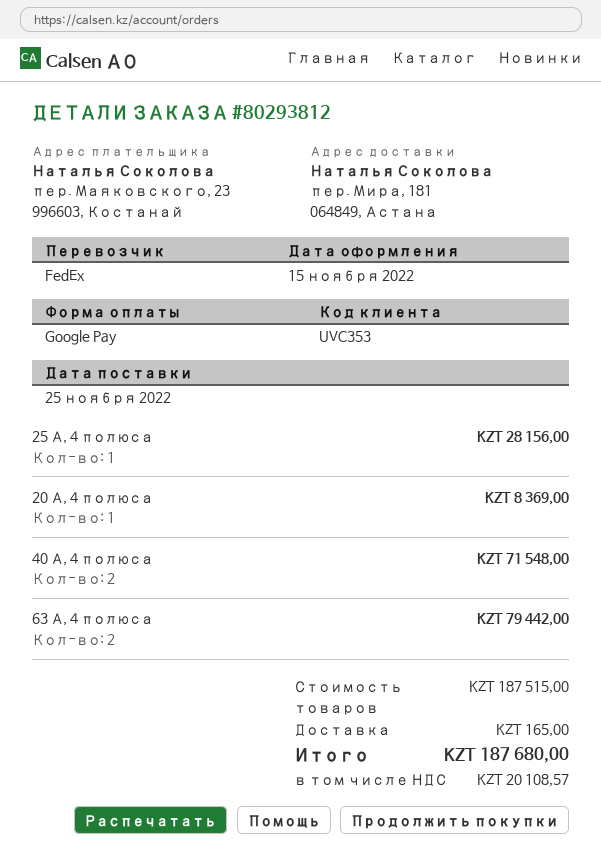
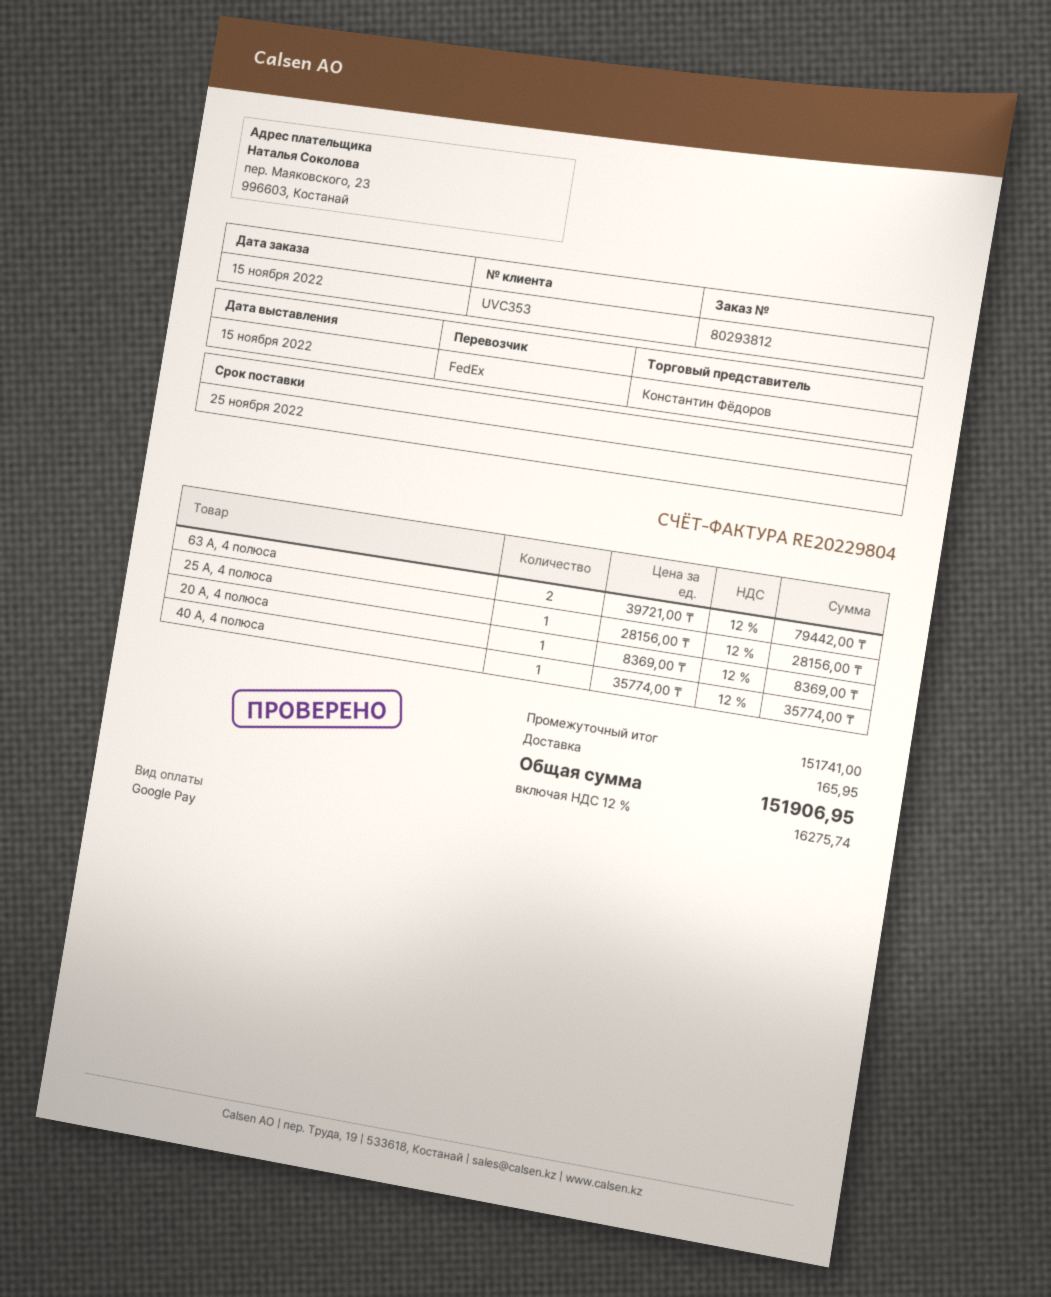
40 А, 4 полюса: 2 for 71548.00 -> 1 for 35774.00
subtotal: 187515.00 -> 151741.00
shipping: 165.00 -> 165.95
tax: 20108.57 -> 16275.74
total: 187680.00 -> 151906.95

